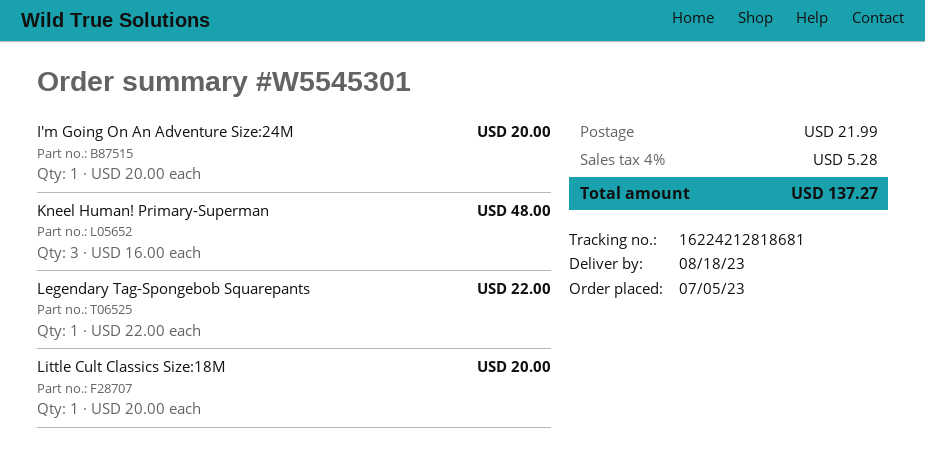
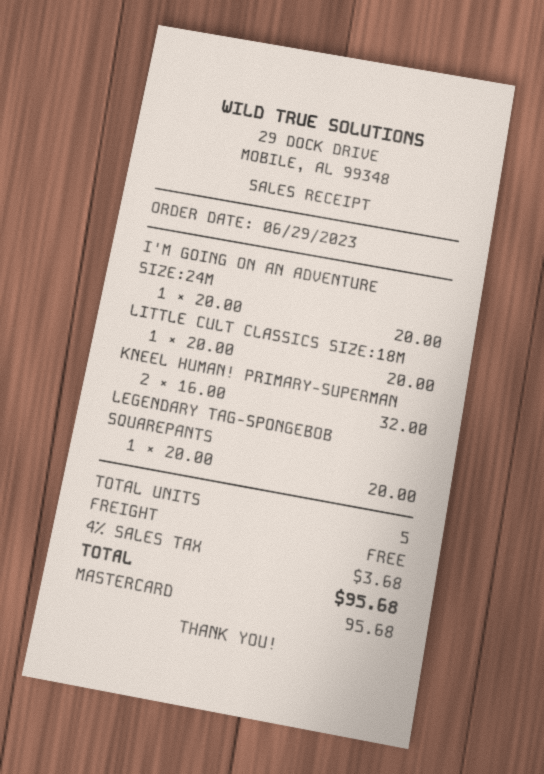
order date: 2023-07-05 -> 2023-06-29
Kneel Human! Primary-Superman: 3 x 16.00 = 48.00 -> 2 x 16.00 = 32.00
Legendary Tag-Spongebob Squarepants: 1 x 22.00 = 22.00 -> 1 x 20.00 = 20.00
shipping: 21.99 -> 0.00
tax: 4% = 5.28 -> 4% = 3.68
total: 137.27 -> 95.68

